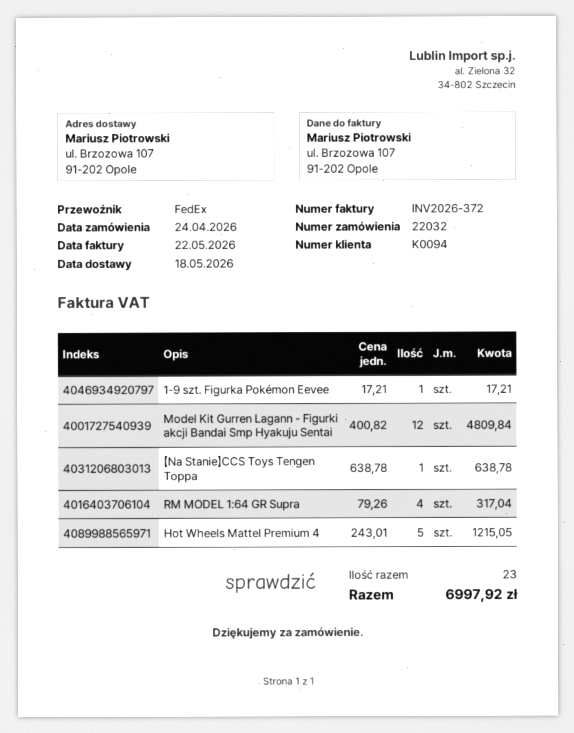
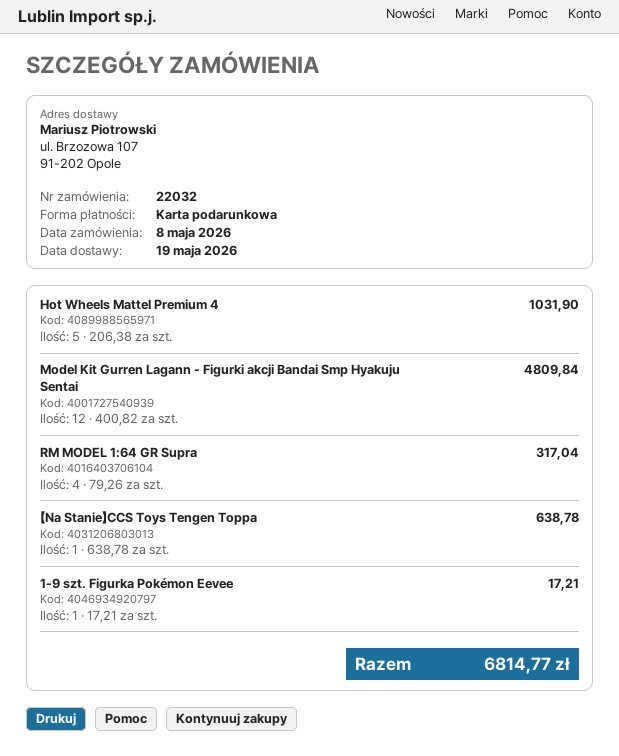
order date: 2026-04-24 -> 2026-05-08
delivery date: 2026-05-18 -> 2026-05-19
Hot Wheels Mattel Premium 4: 5 x 243.01 = 1215.05 -> 5 x 206.38 = 1031.90
total: 6997.92 -> 6814.77

